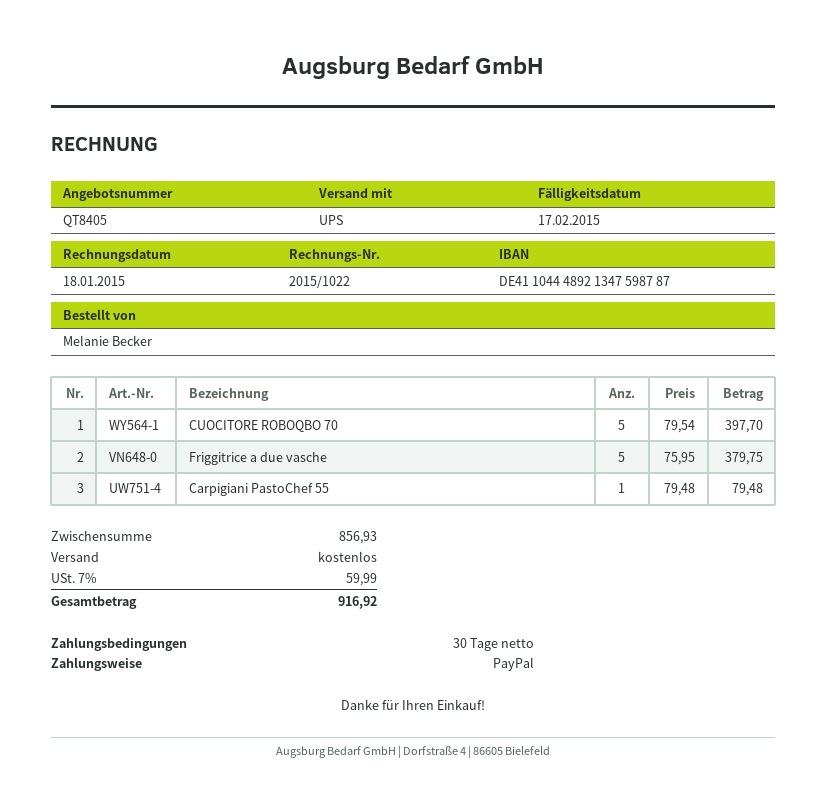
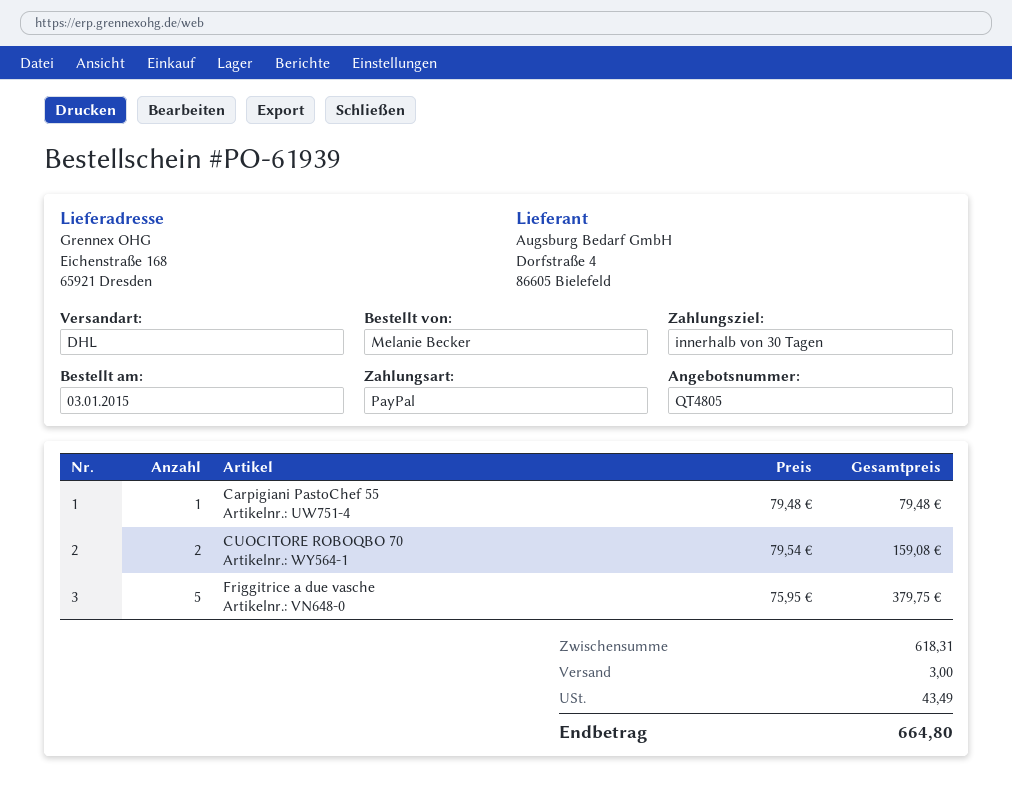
quote number: QT8405 -> QT4805
shipping method: UPS -> DHL
CUOCITORE ROBOQBO 70: 5 x 79.54 = 397.70 -> 2 x 79.54 = 159.08
subtotal: 856.93 -> 618.31
shipping: 0.00 -> 3.00
tax: 59.99 -> 43.49
total: 916.92 -> 664.80

